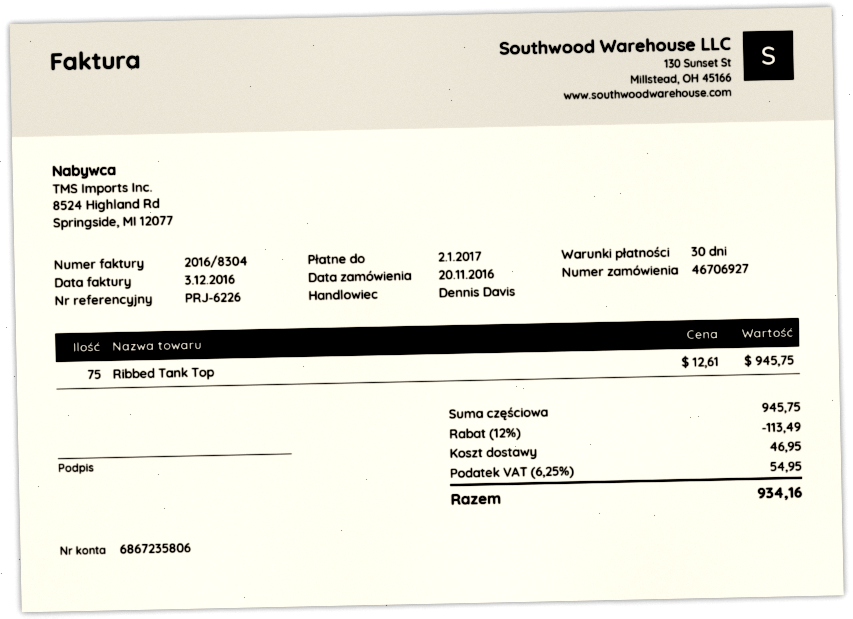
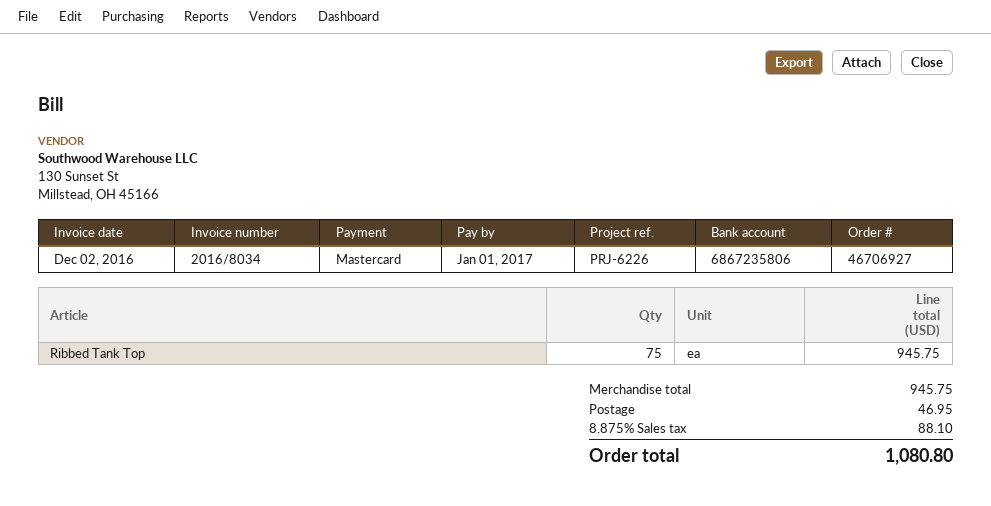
invoice number: 2016/8304 -> 2016/8034
invoice date: 2016-12-03 -> 2016-12-02
due date: 2017-01-02 -> 2017-01-01
discount: 12% = 113.49 -> none
tax: 6.25% = 54.95 -> 8.875% = 88.10
total: 934.16 -> 1080.80

